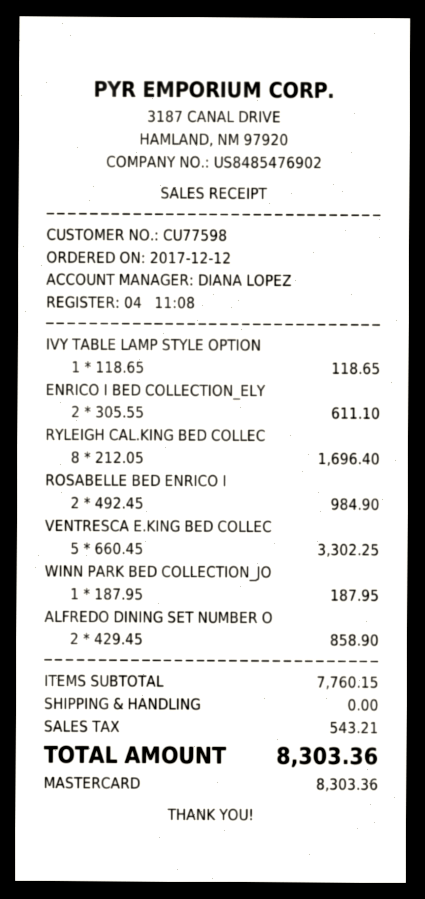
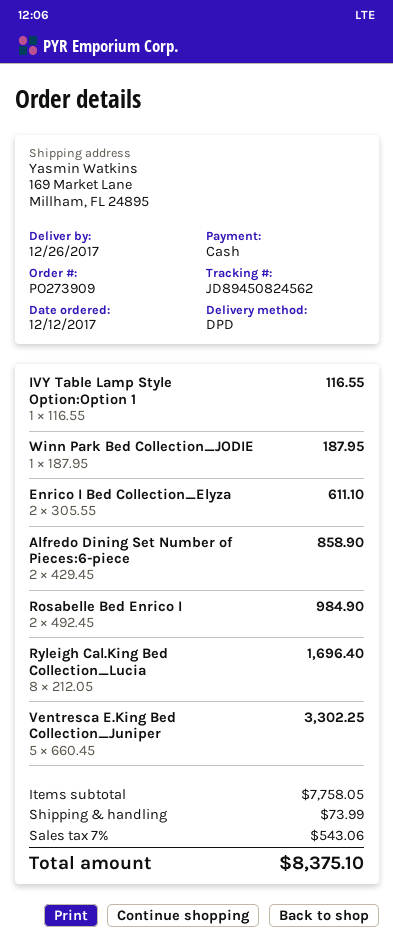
payment method: Mastercard -> cash
IVY TABLE LAMP STYLE OPTION: 1 x 118.65 = 118.65 -> 1 x 116.55 = 116.55
subtotal: 7760.15 -> 7758.05
shipping: 0.00 -> 73.99
tax: 543.21 -> 543.06
total: 8303.36 -> 8375.10

